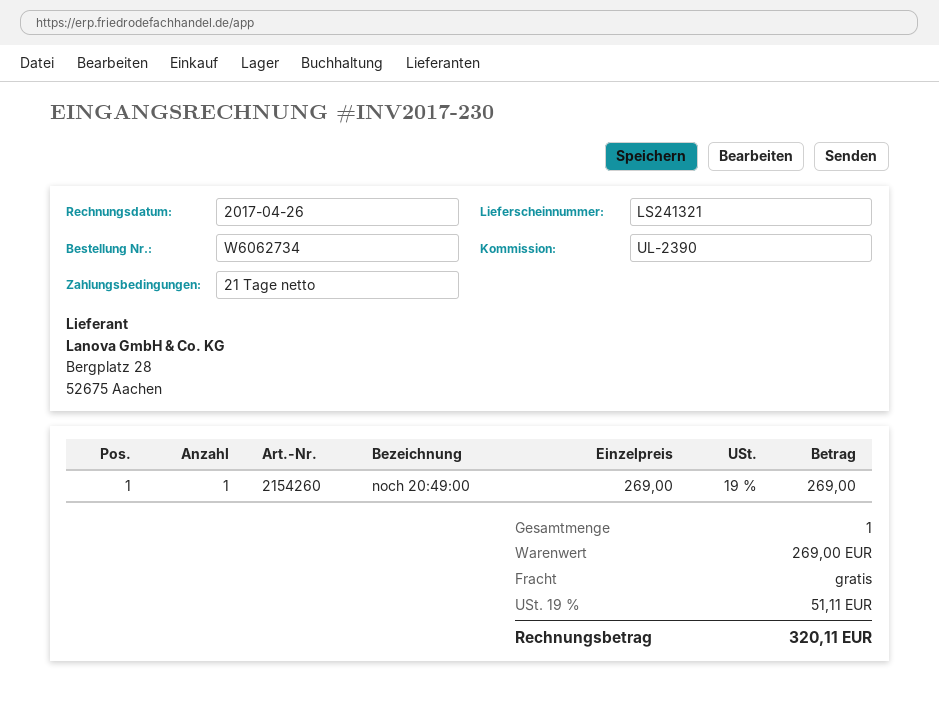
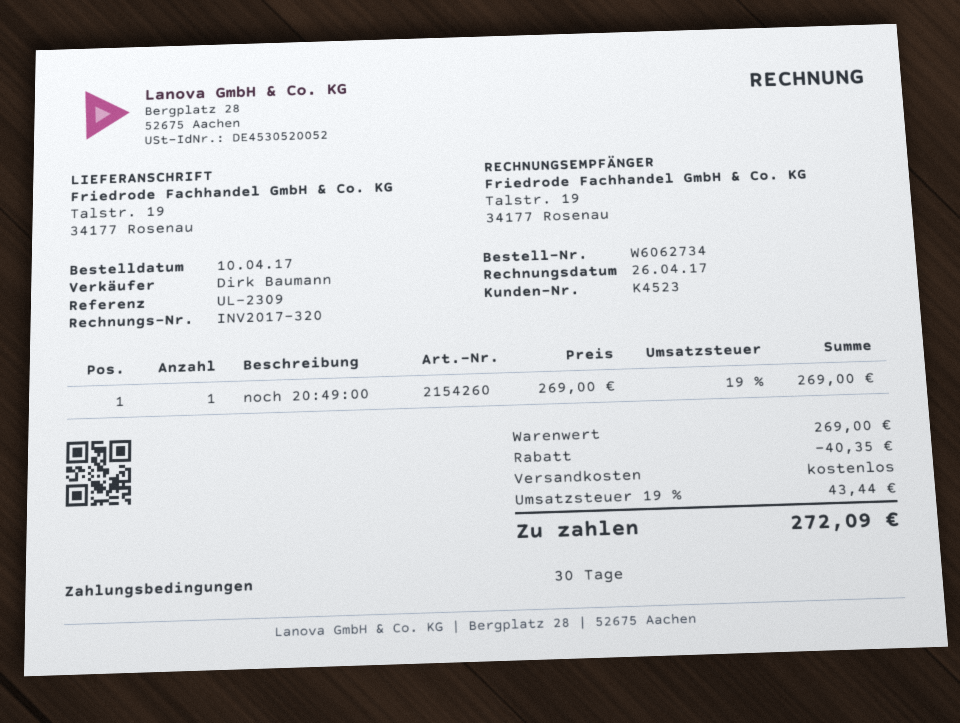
invoice number: INV2017-230 -> INV2017-320
payment terms: 21 days -> 30 days
reference: UL-2390 -> UL-2309
discount: none -> 40.35
tax: 19% = 51.11 -> 19% = 43.44
total: 320.11 -> 272.09

